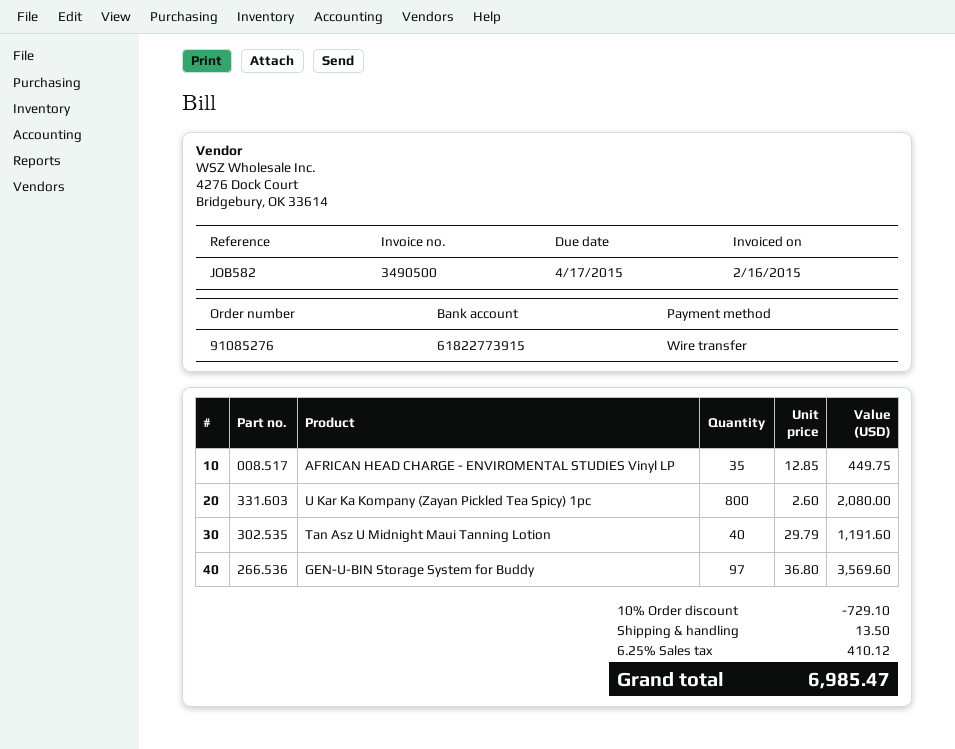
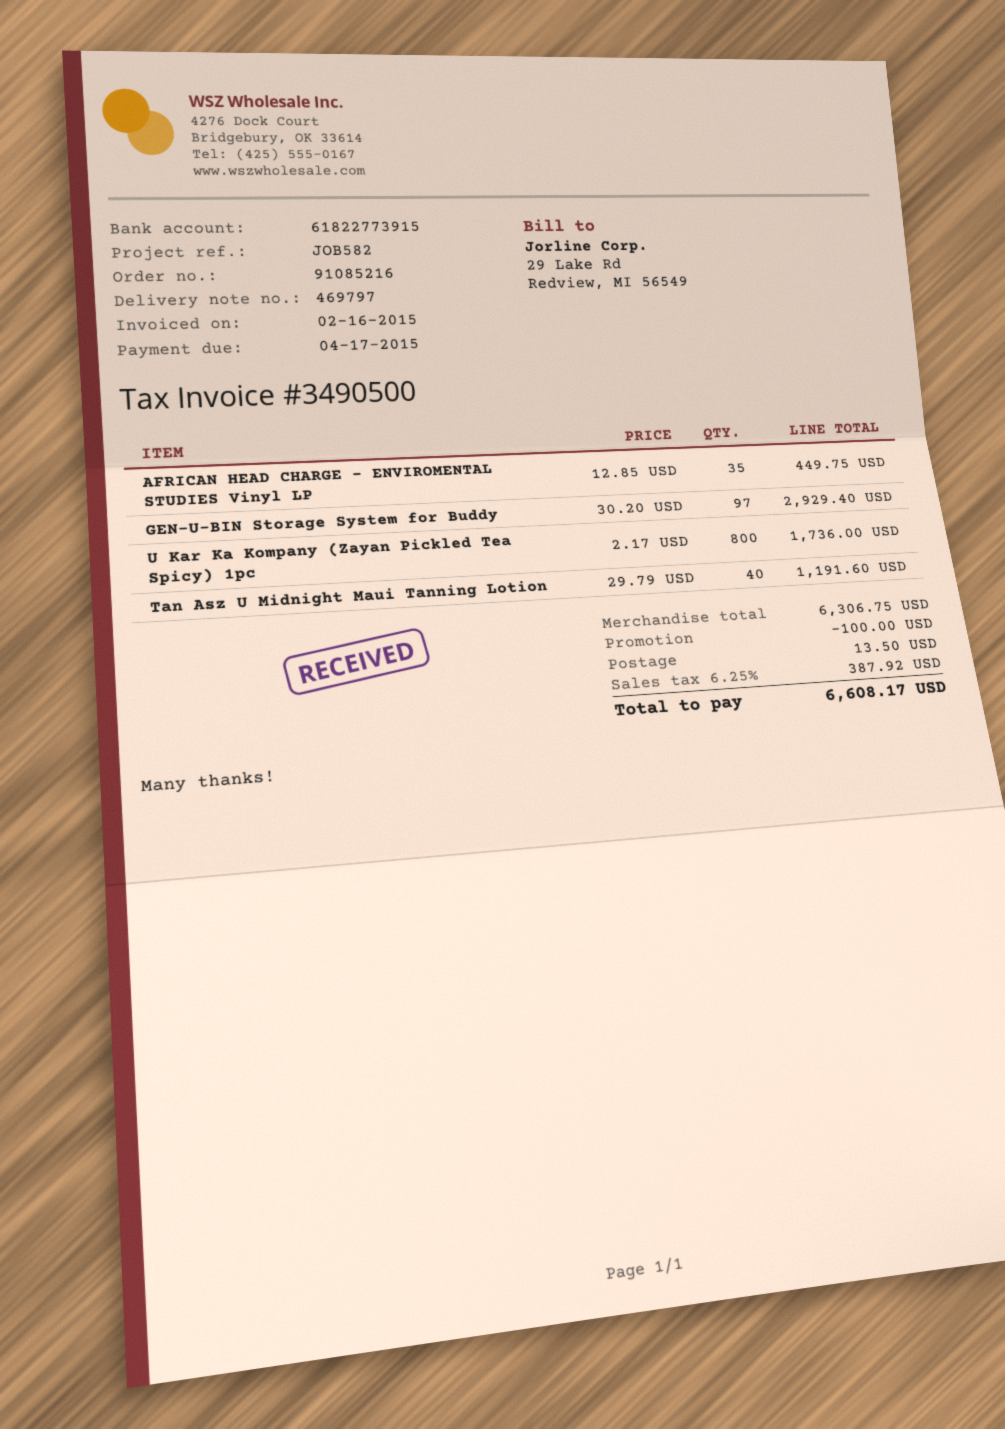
order number: 91085276 -> 91085216
U Kar Ka Kompany (Zayan Pickled Tea Spicy) 1pc: 800 x 2.60 = 2080.00 -> 800 x 2.17 = 1736.00
GEN-U-BIN Storage System for Buddy: 97 x 36.80 = 3569.60 -> 97 x 30.20 = 2929.40
discount: 729.10 -> 100.00
tax: 6.25% = 410.12 -> 6.25% = 387.92
total: 6985.47 -> 6608.17

